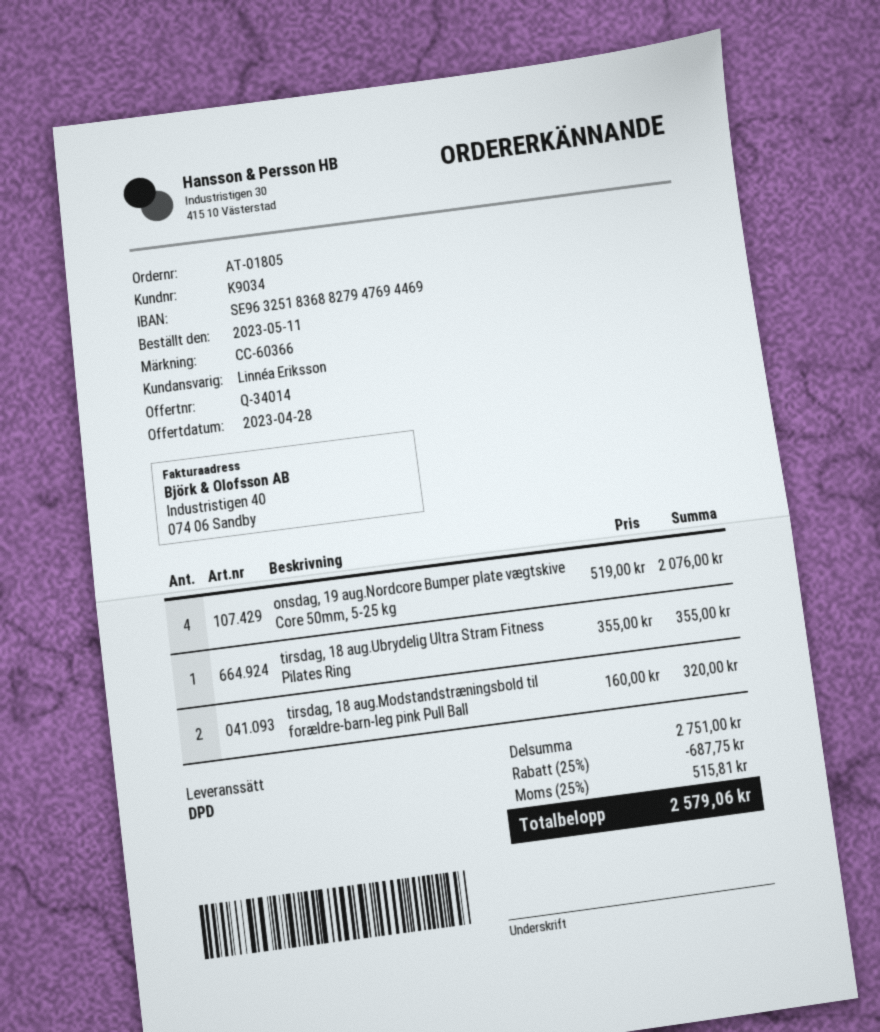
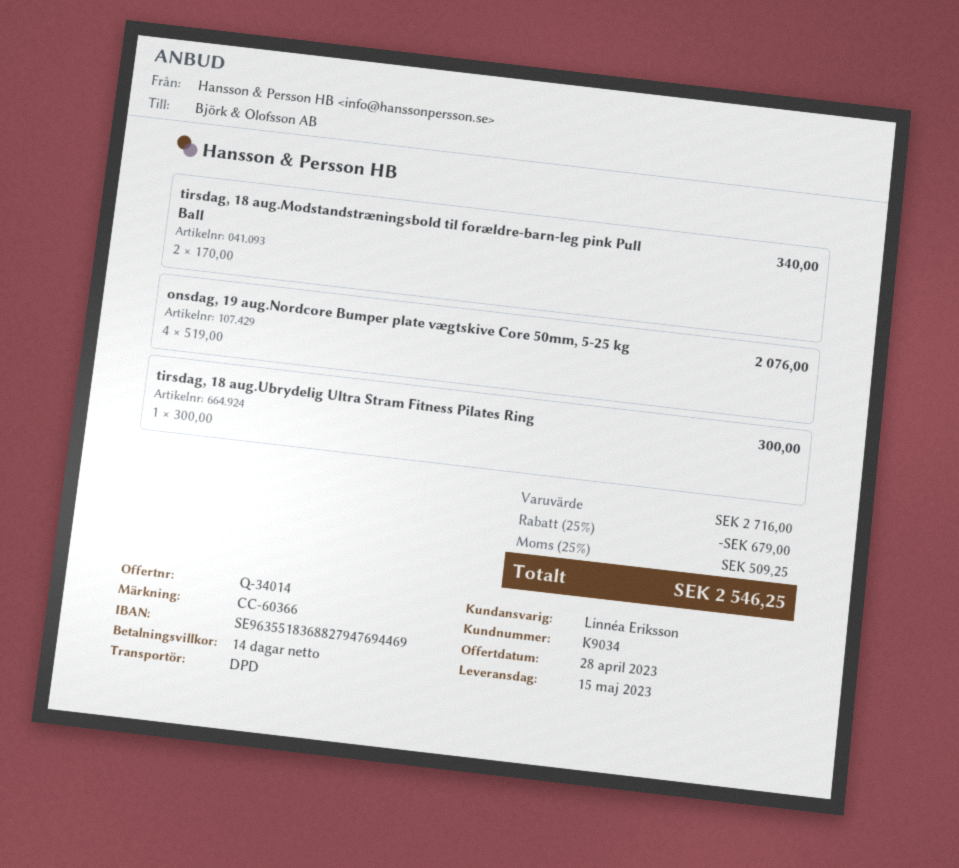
bank account: SE9632518368827947694469 -> SE9635518368827947694469
tirsdag, 18 aug.Ubrydelig Ultra Stram Fitness Pilates Ring: 1 x 355.00 = 355.00 -> 1 x 300.00 = 300.00
tirsdag, 18 aug.Modstandstræningsbold til forældre-barn-leg pink Pull Ball: 2 x 160.00 = 320.00 -> 2 x 170.00 = 340.00
subtotal: 2751.00 -> 2716.00
discount: 25% = 687.75 -> 25% = 679.00
tax: 25% = 515.81 -> 25% = 509.25
total: 2579.06 -> 2546.25

